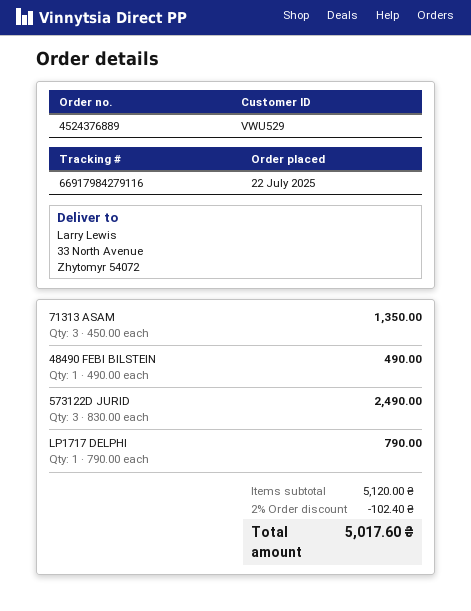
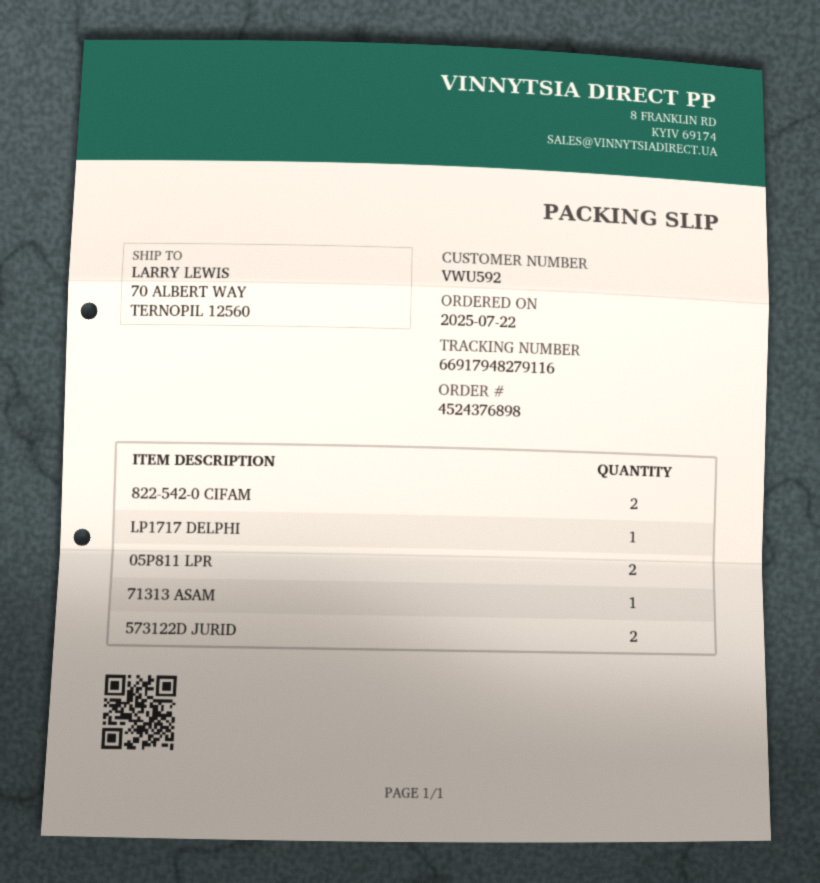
order number: 4524376889 -> 4524376898
customer number: VWU529 -> VWU592
tracking number: 66917984279116 -> 66917948279116
ship to: 33 North Avenue, Zhytomyr 54072 -> 70 ALBERT WAY, TERNOPIL 12560
71313 ASAM: 3 -> 1
48490 FEBI BILSTEIN: 1 -> none
573122D JURID: 3 -> 2
822-542-0 CIFAM: none -> 2
05P811 LPR: none -> 2

